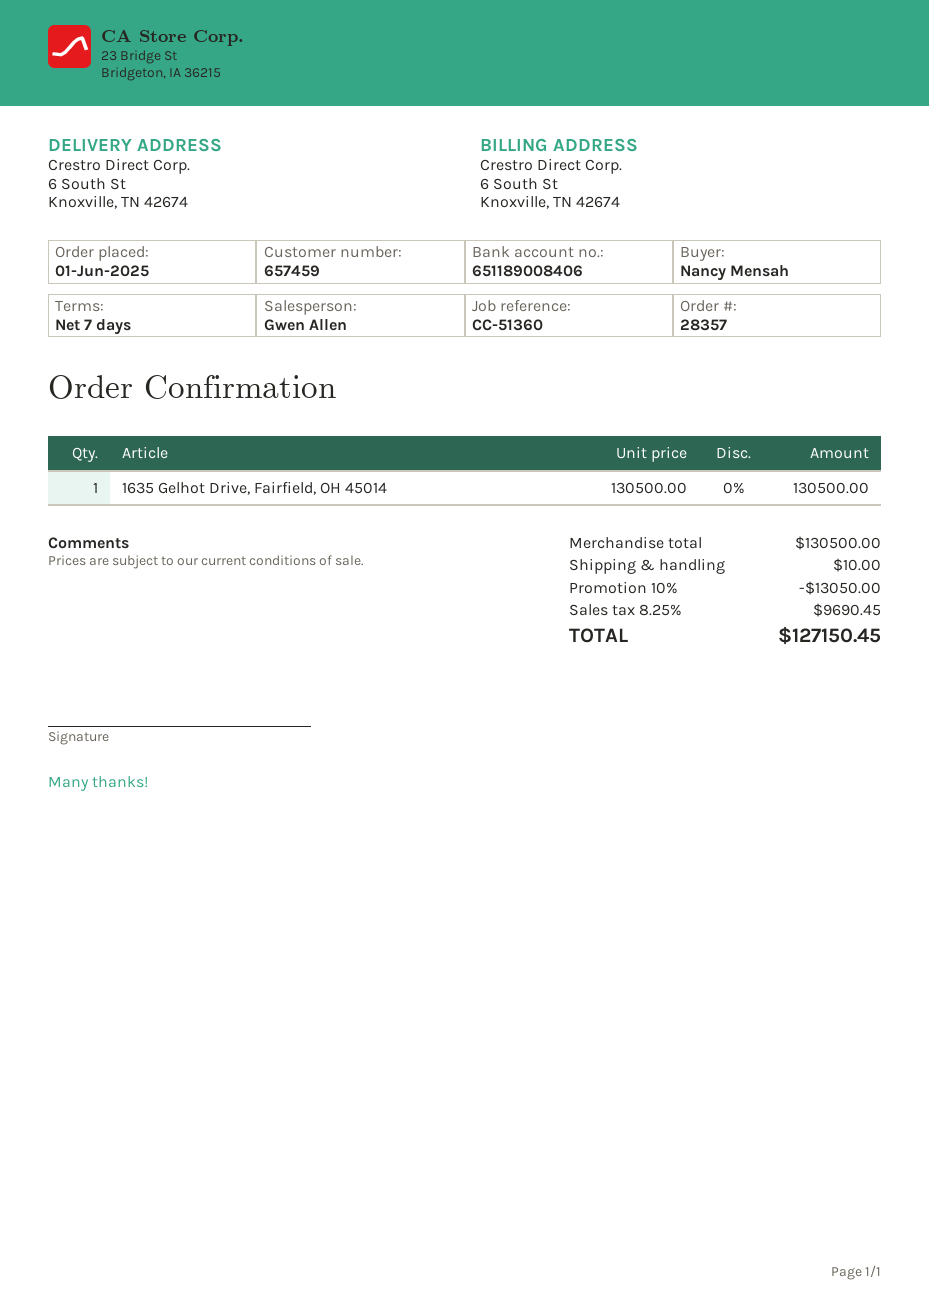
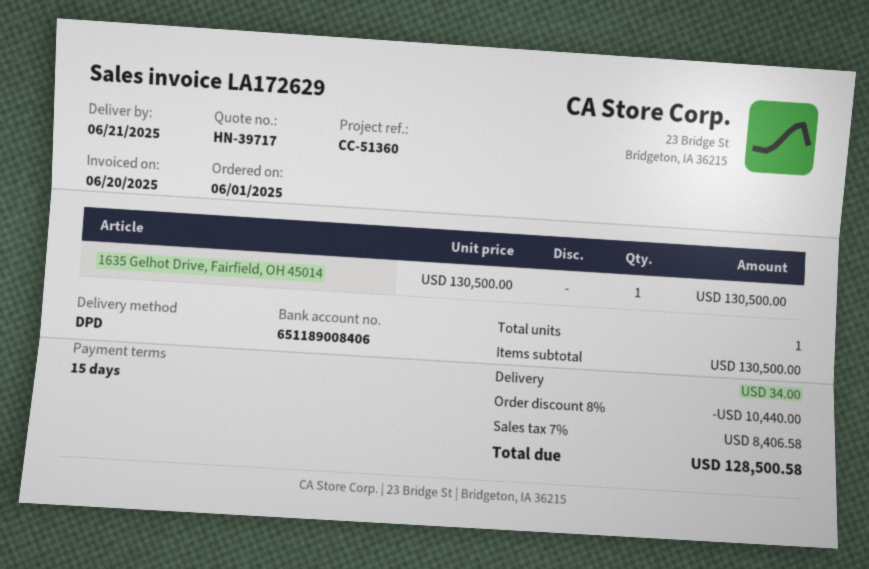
payment terms: 7 days -> 15 days
discount: 10% = 13050.00 -> 8% = 10440.00
shipping: 10.00 -> 34.00
tax: 8.25% = 9690.45 -> 7% = 8406.58
total: 127150.45 -> 128500.58

